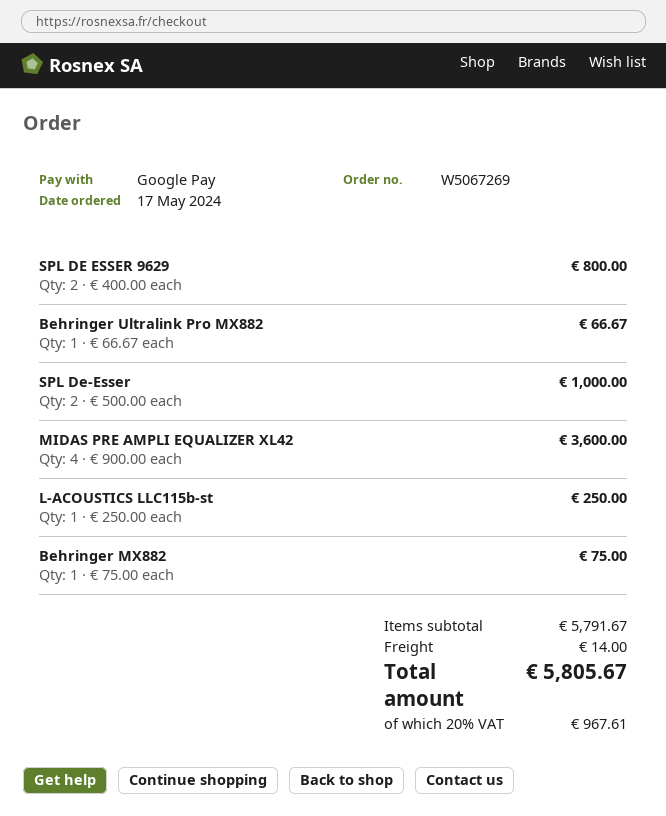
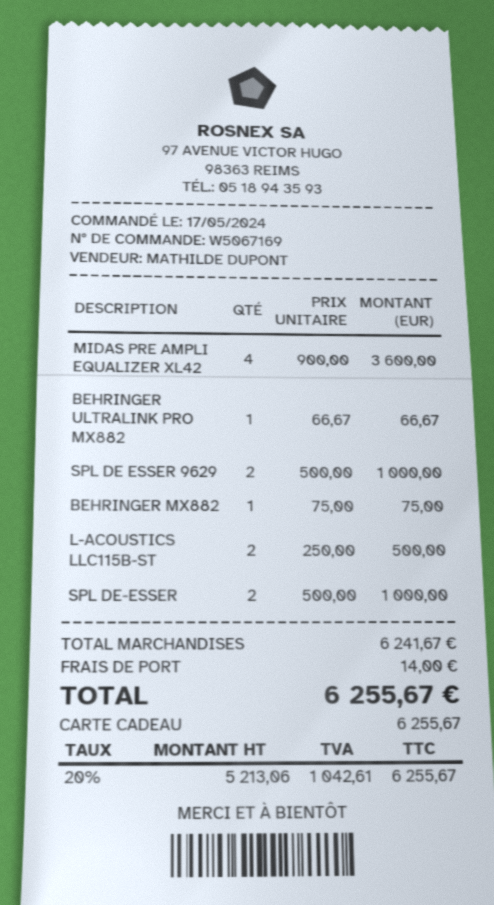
order number: W5067269 -> W5067169
payment method: Google Pay -> gift card
SPL DE ESSER 9629: 2 x 400.00 = 800.00 -> 2 x 500.00 = 1000.00
L-ACOUSTICS LLC115b-st: 1 x 250.00 = 250.00 -> 2 x 250.00 = 500.00
subtotal: 5791.67 -> 6241.67
tax: 20% = 967.61 -> 20% = 1042.61
total: 5805.67 -> 6255.67

